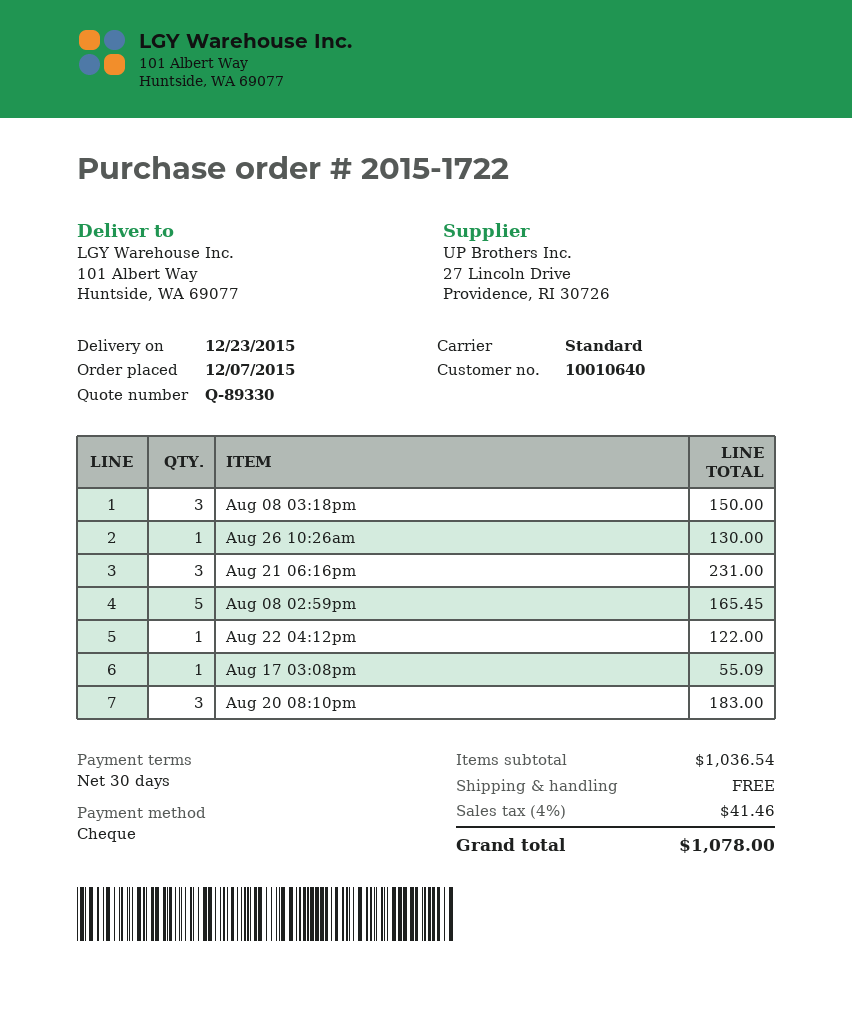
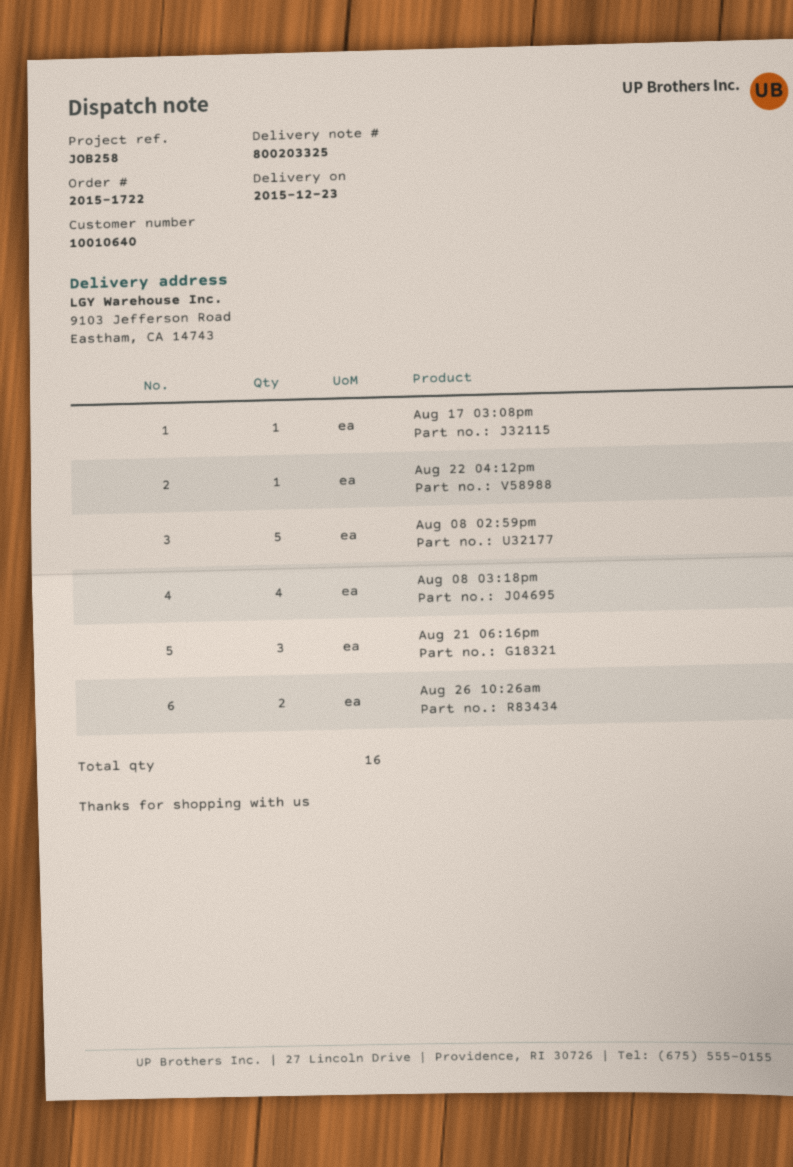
ship to: 101 Albert Way, Huntside, WA 69077 -> 9103 Jefferson Road, Eastham, CA 14743
Aug 08 03:18pm: 3 -> 4
Aug 26 10:26am: 1 -> 2
Aug 20 08:10pm: 3 -> none

